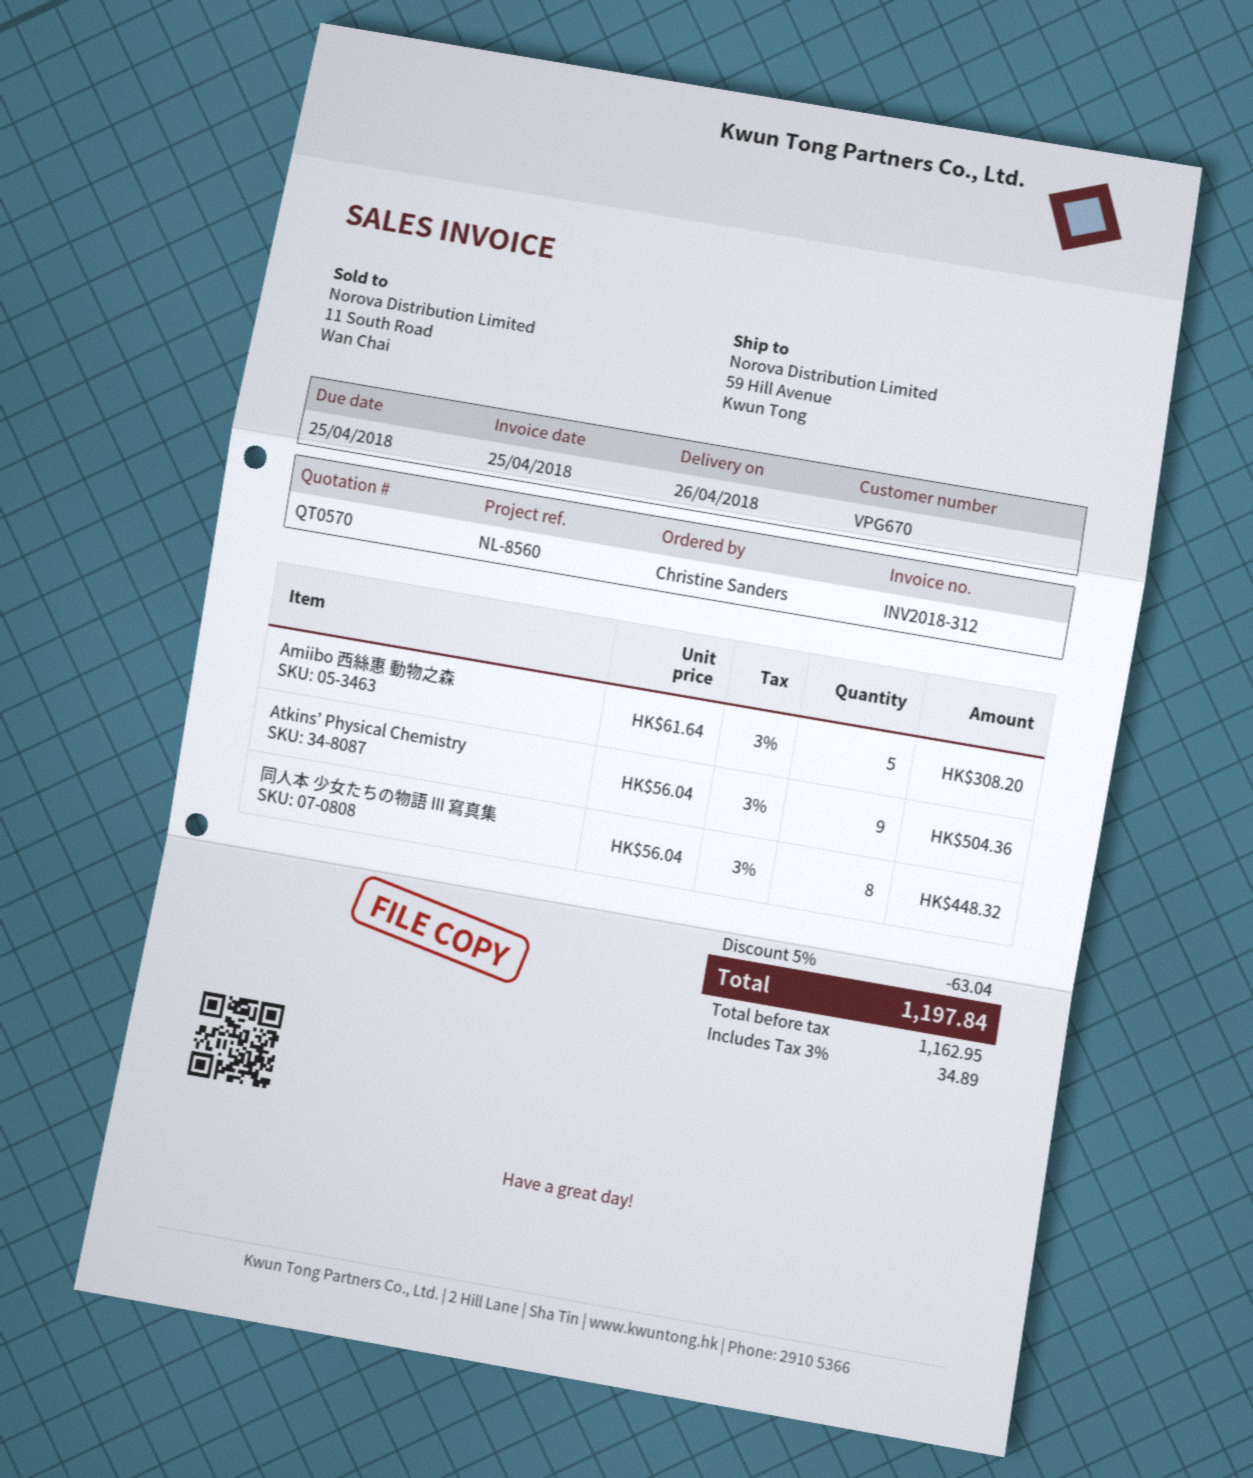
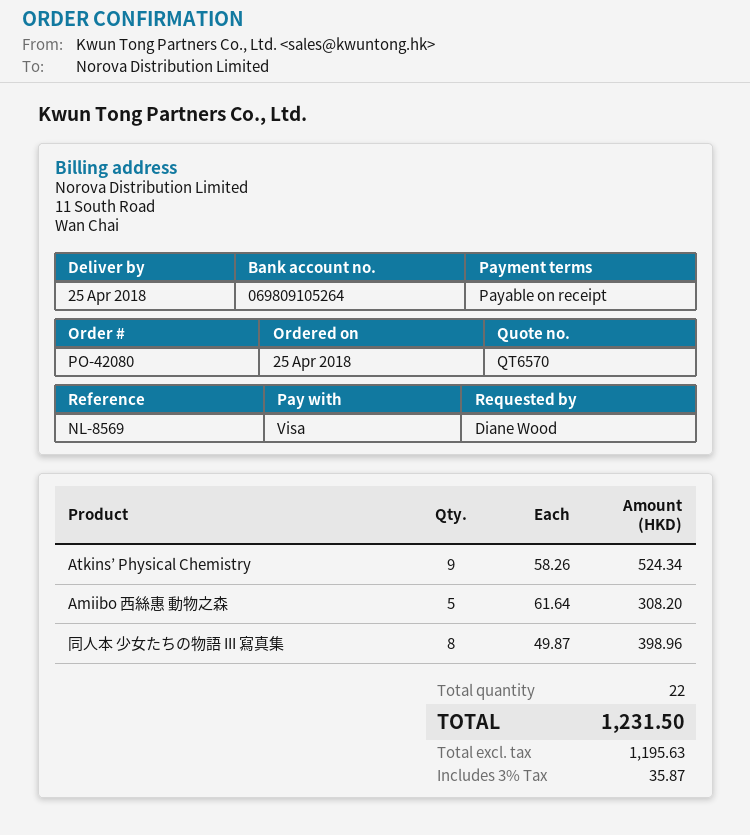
quote number: QT0570 -> QT6570
delivery date: 2018-04-26 -> 2018-04-25
reference: NL-8560 -> NL-8569
ordered by: Christine Sanders -> Diane Wood
Atkins’ Physical Chemistry: 9 x 56.04 = 504.36 -> 9 x 58.26 = 524.34
同人本 少女たちの物語 III 寫真集: 8 x 56.04 = 448.32 -> 8 x 49.87 = 398.96
discount: 5% = 63.04 -> none
net: 1162.95 -> 1195.63
tax: 3% = 34.89 -> 3% = 35.87
total: 1197.84 -> 1231.50

